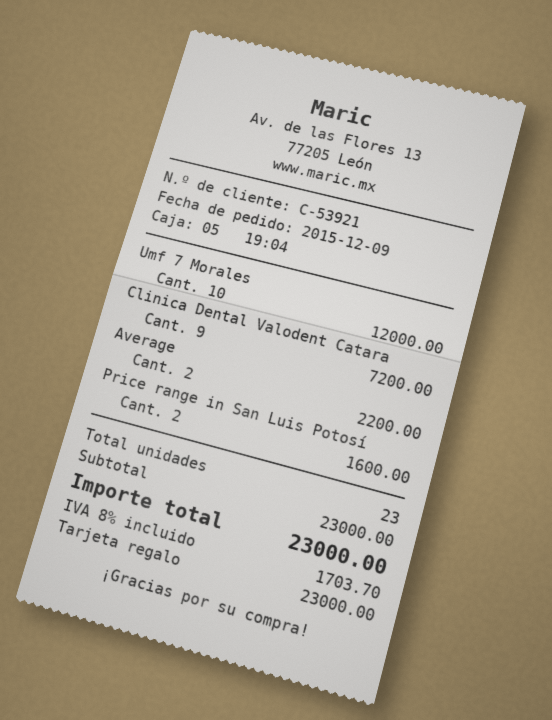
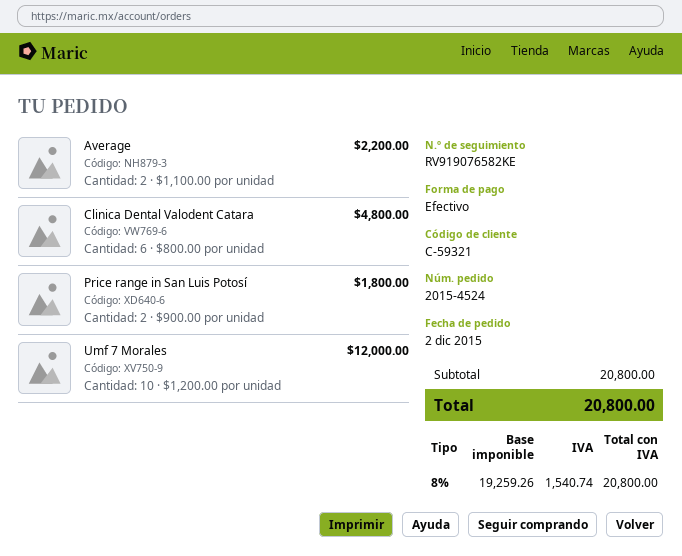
order date: 2015-12-09 -> 2015-12-02
customer number: C-53921 -> C-59321
payment method: gift card -> cash
Clinica Dental Valodent Catara: 9 for 7200.00 -> 6 for 4800.00
Price range in San Luis Potosí: 2 for 1600.00 -> 2 for 1800.00
subtotal: 23000.00 -> 20800.00
tax: 8% = 1703.70 -> 8% = 1540.74
total: 23000.00 -> 20800.00

